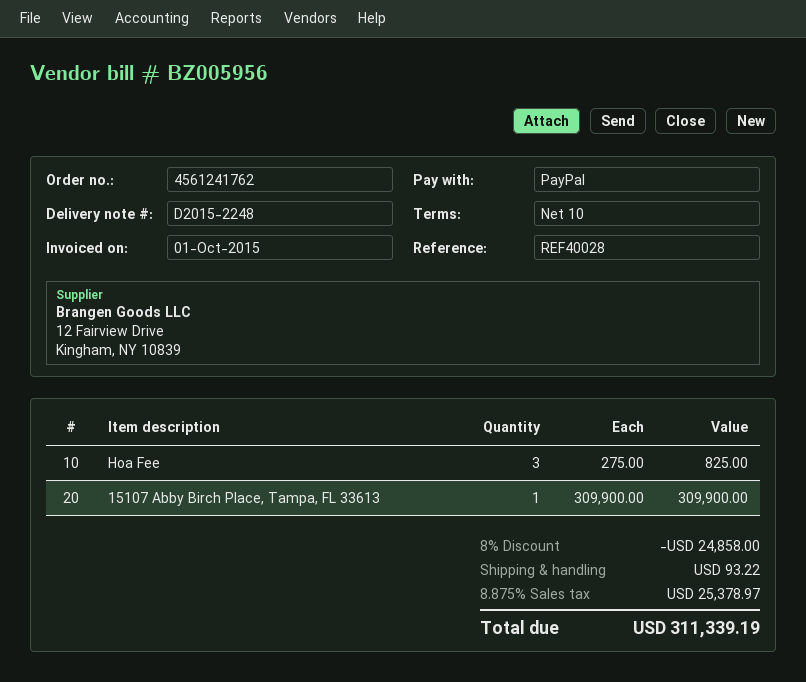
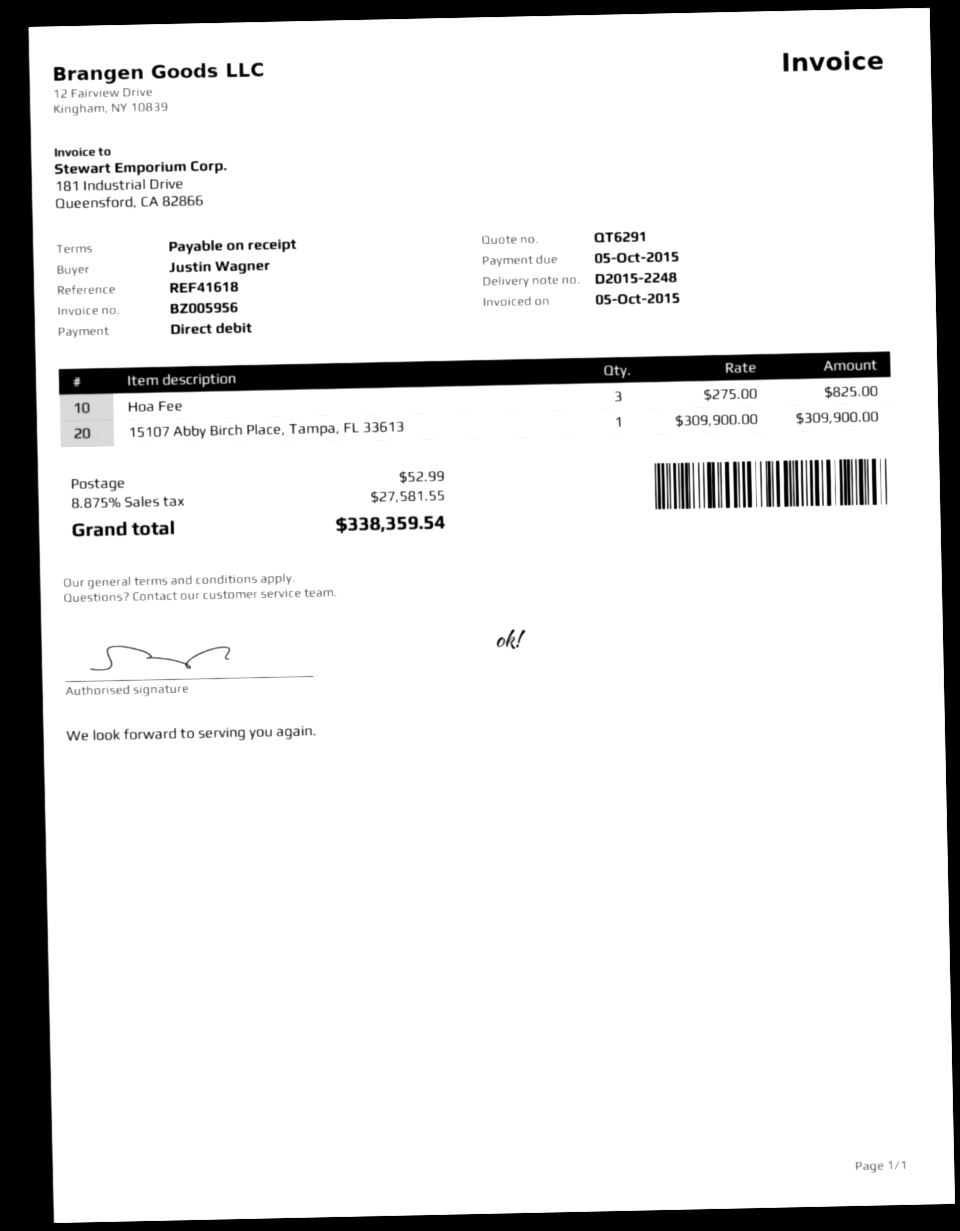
invoice date: 2015-10-01 -> 2015-10-05
payment terms: 10 days -> on receipt
reference: REF40028 -> REF41618
payment method: PayPal -> direct debit
discount: 8% = 24858.00 -> none
shipping: 93.22 -> 52.99
tax: 8.875% = 25378.97 -> 8.875% = 27581.55
total: 311339.19 -> 338359.54

